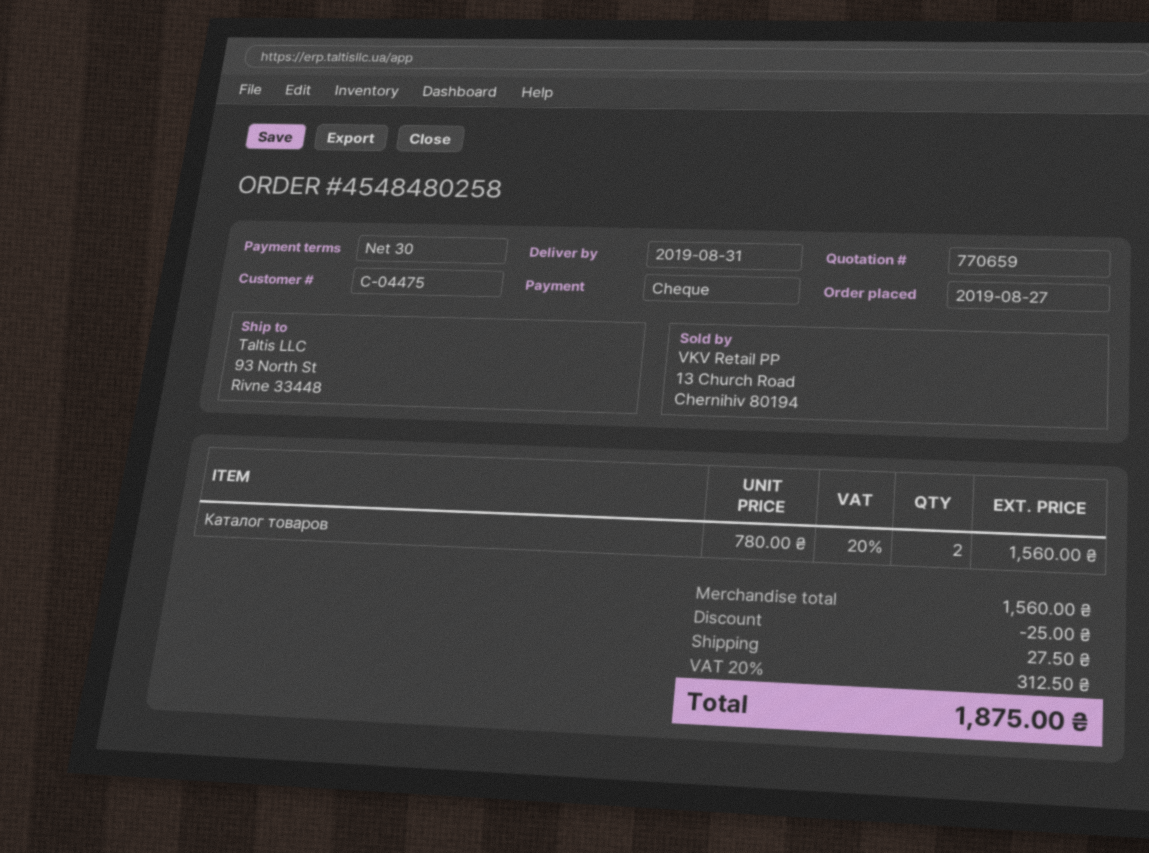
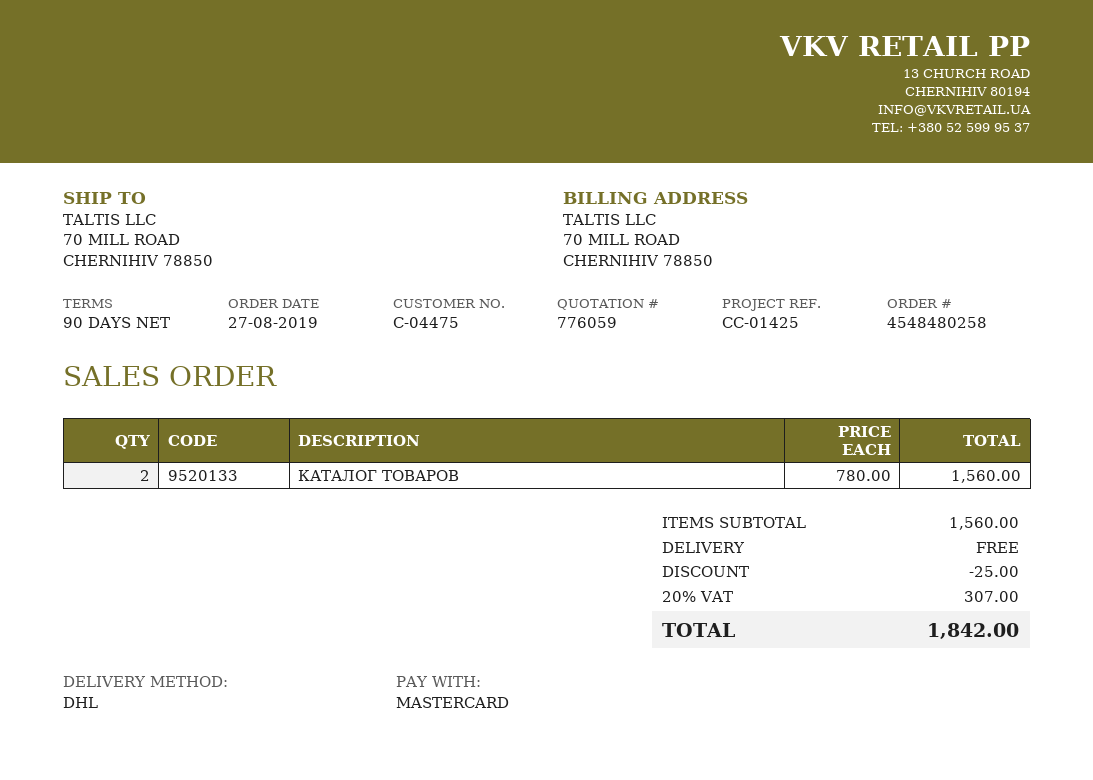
quote number: 770659 -> 776059
payment terms: 30 days -> 90 days
payment method: cheque -> Mastercard
ship to: 93 North St, Rivne 33448 -> 70 MILL ROAD, CHERNIHIV 78850
shipping: 27.50 -> 0.00
tax: 20% = 312.50 -> 20% = 307.00
total: 1875.00 -> 1842.00

